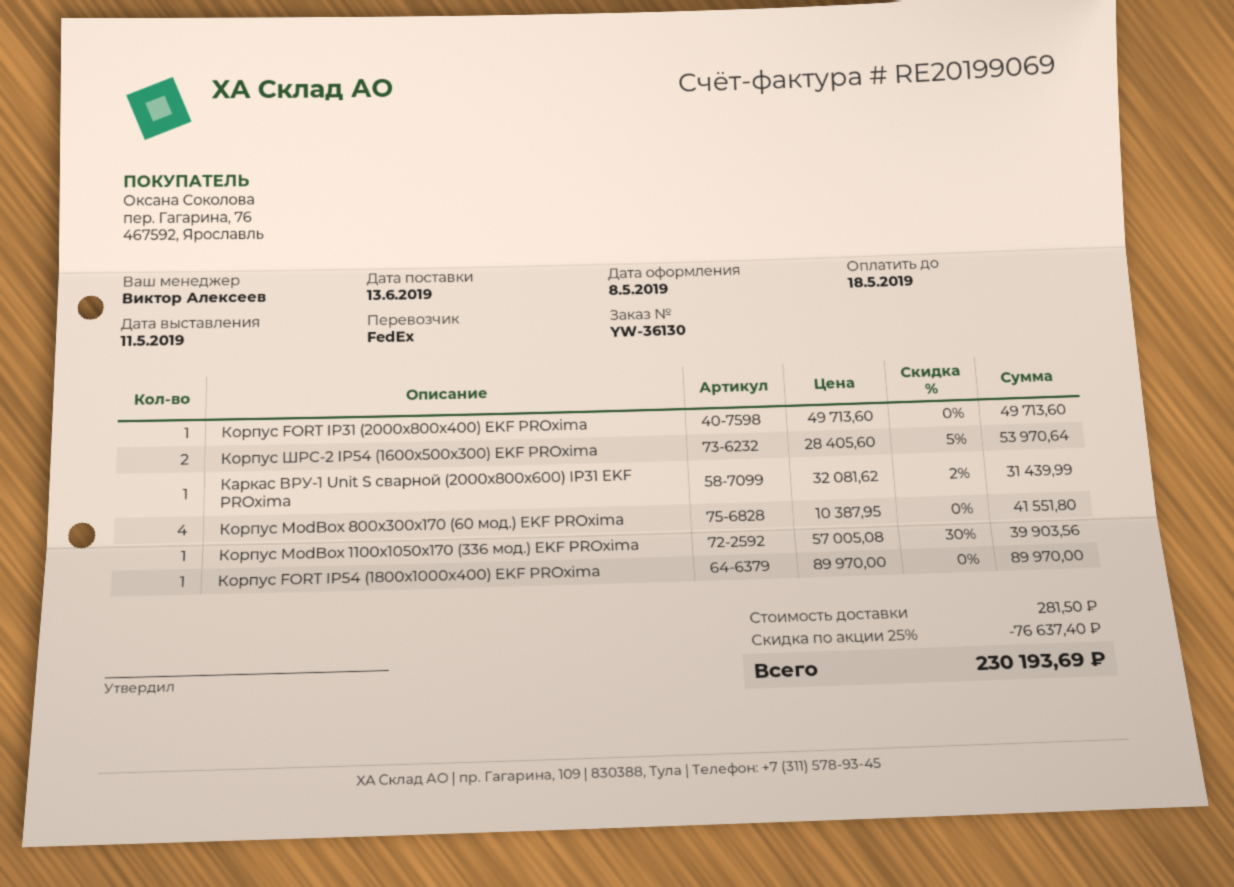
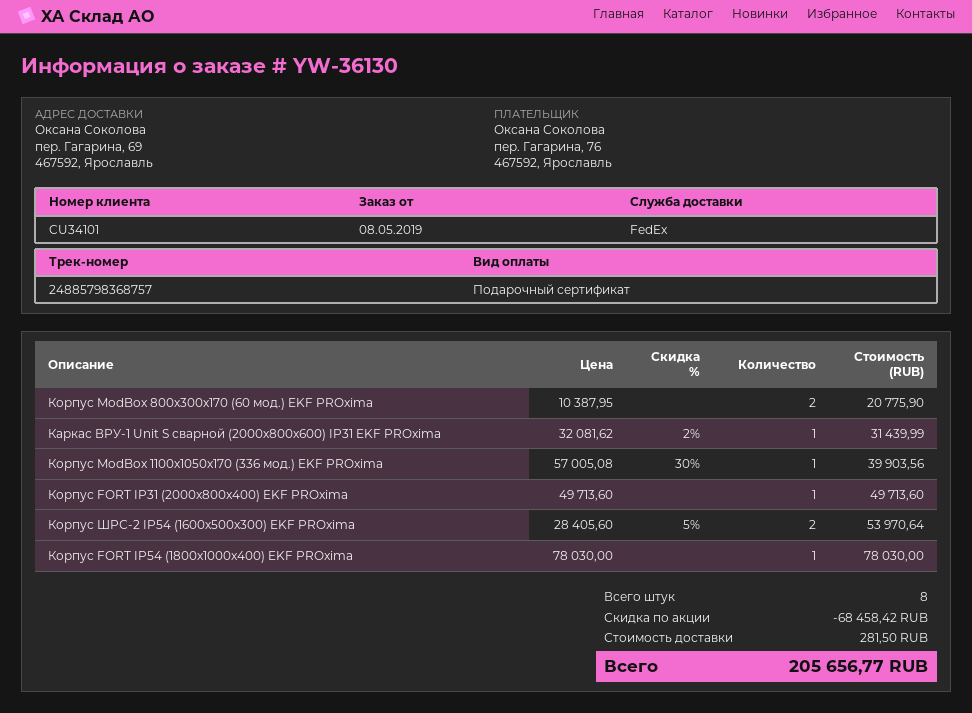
Корпус ModBox 800х300х170 (60 мод.) EKF PROxima: 4 x 10387.95 = 41551.80 -> 2 x 10387.95 = 20775.90
Корпус FORT IP54 (1800x1000x400) EKF PROxima: 1 x 89970.00 = 89970.00 -> 1 x 78030.00 = 78030.00
discount: 76637.40 -> 68458.42
total: 230193.69 -> 205656.77

